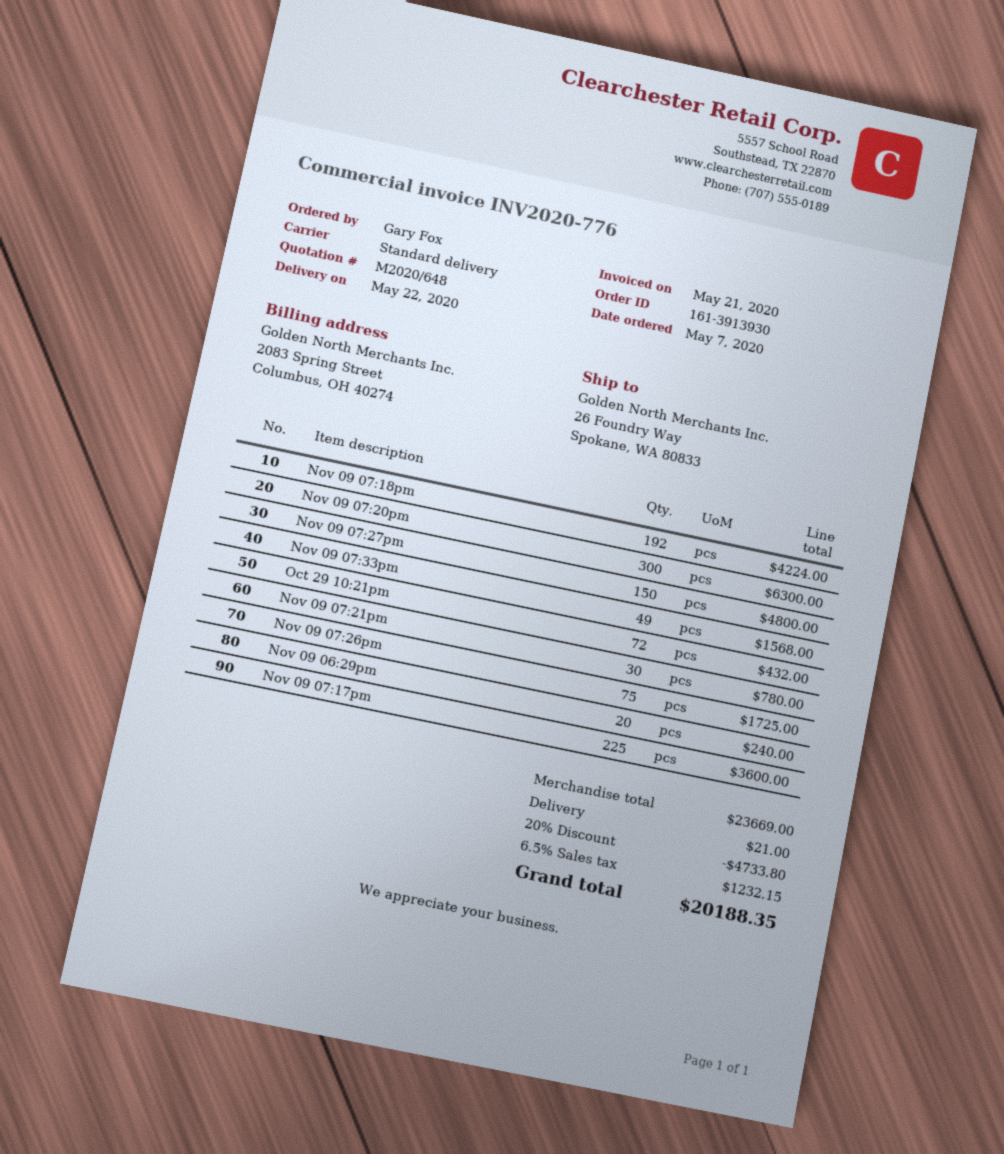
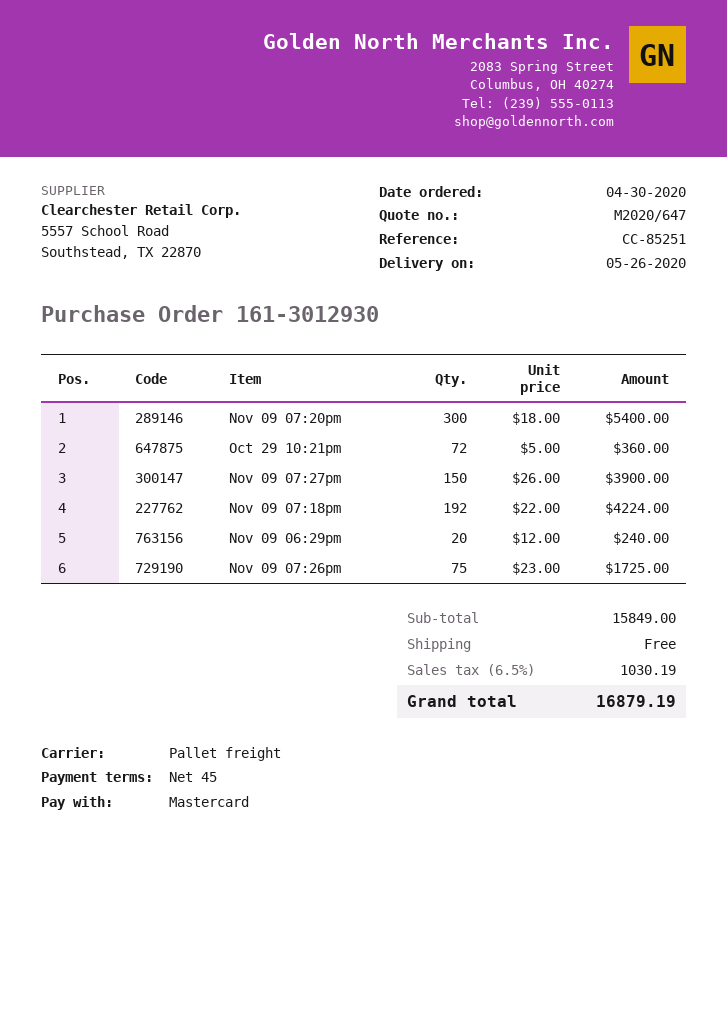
quote number: M2020/648 -> M2020/647
order number: 161-3913930 -> 161-3012930
order date: 2020-05-07 -> 2020-04-30
delivery date: 2020-05-22 -> 2020-05-26
shipping method: standard -> pallet freight
Nov 09 07:20pm: 300 for 6300.00 -> 300 for 5400.00
Nov 09 07:27pm: 150 for 4800.00 -> 150 for 3900.00
Nov 09 07:33pm: 49 for 1568.00 -> none
Oct 29 10:21pm: 72 for 432.00 -> 72 for 360.00
Nov 09 07:21pm: 30 for 780.00 -> none
Nov 09 07:17pm: 225 for 3600.00 -> none
subtotal: 23669.00 -> 15849.00
discount: 20% = 4733.80 -> none
shipping: 21.00 -> 0.00
tax: 6.5% = 1232.15 -> 6.5% = 1030.19
total: 20188.35 -> 16879.19

